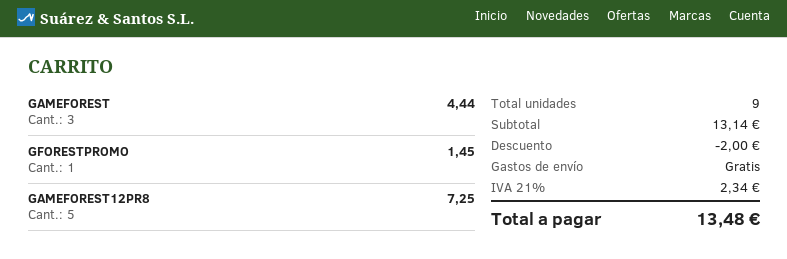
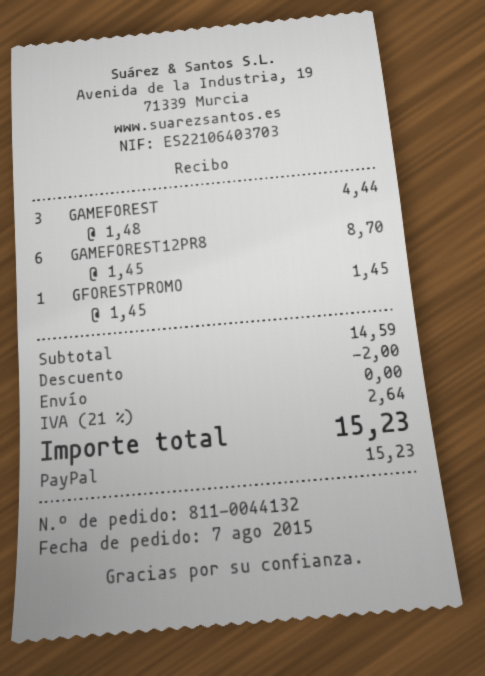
GAMEFOREST12PR8: 5 for 7.25 -> 6 for 8.70
subtotal: 13.14 -> 14.59
tax: 21% = 2.34 -> 21% = 2.64
total: 13.48 -> 15.23

